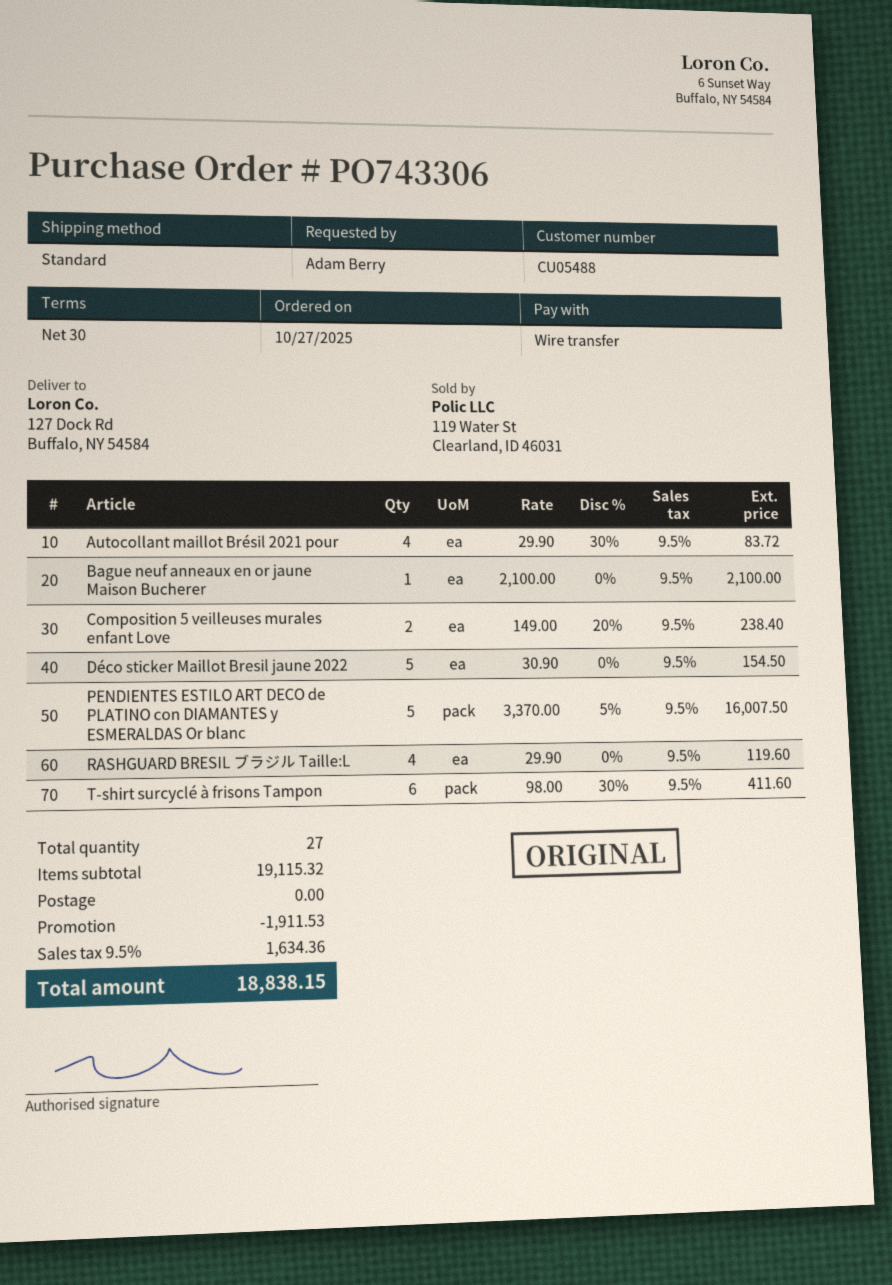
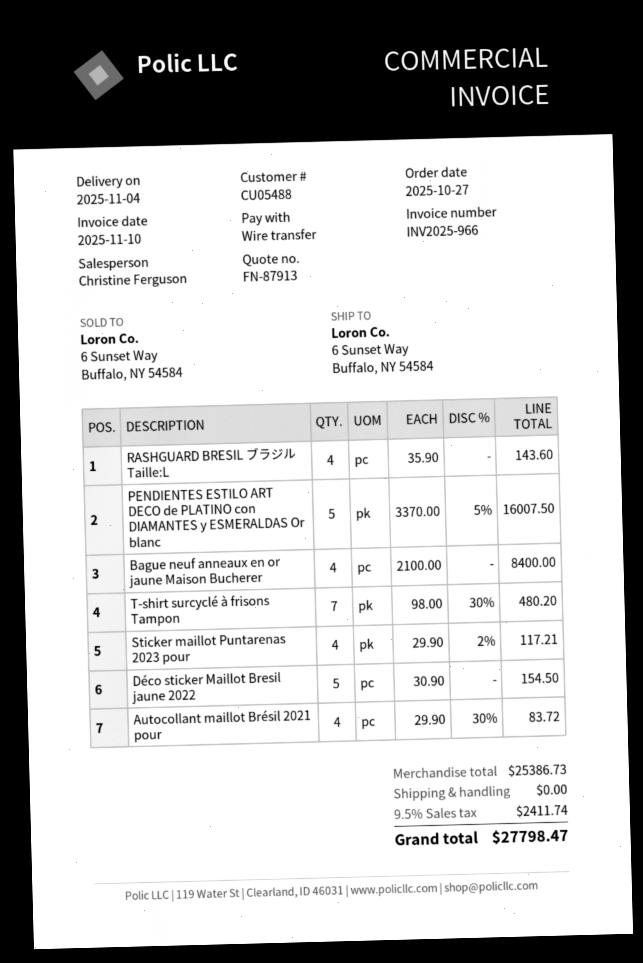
ship to: 127 Dock Rd, Buffalo, NY 54584 -> 6 Sunset Way, Buffalo, NY 54584
Bague neuf anneaux en or jaune Maison Bucherer: 1 x 2100.00 = 2100.00 -> 4 x 2100.00 = 8400.00
Composition 5 veilleuses murales enfant Love: 2 x 149.00 - 20% = 238.40 -> none
RASHGUARD BRESIL ブラジル Taille:L: 4 x 29.90 = 119.60 -> 4 x 35.90 = 143.60
T-shirt surcyclé à frisons Tampon: 6 x 98.00 - 30% = 411.60 -> 7 x 98.00 - 30% = 480.20
Sticker maillot Puntarenas 2023 pour: none -> 4 x 29.90 - 2% = 117.21
subtotal: 19115.32 -> 25386.73
discount: 1911.53 -> none
tax: 9.5% = 1634.36 -> 9.5% = 2411.74
total: 18838.15 -> 27798.47

